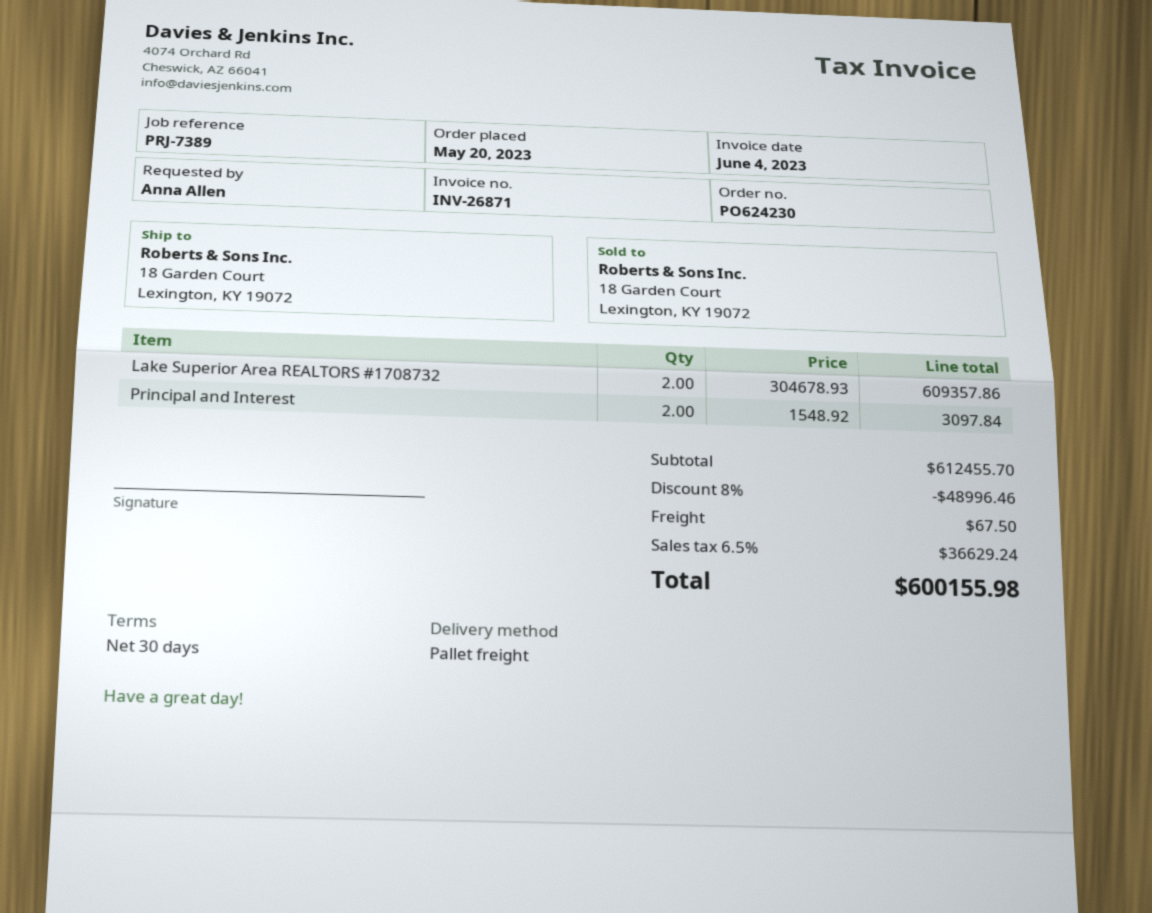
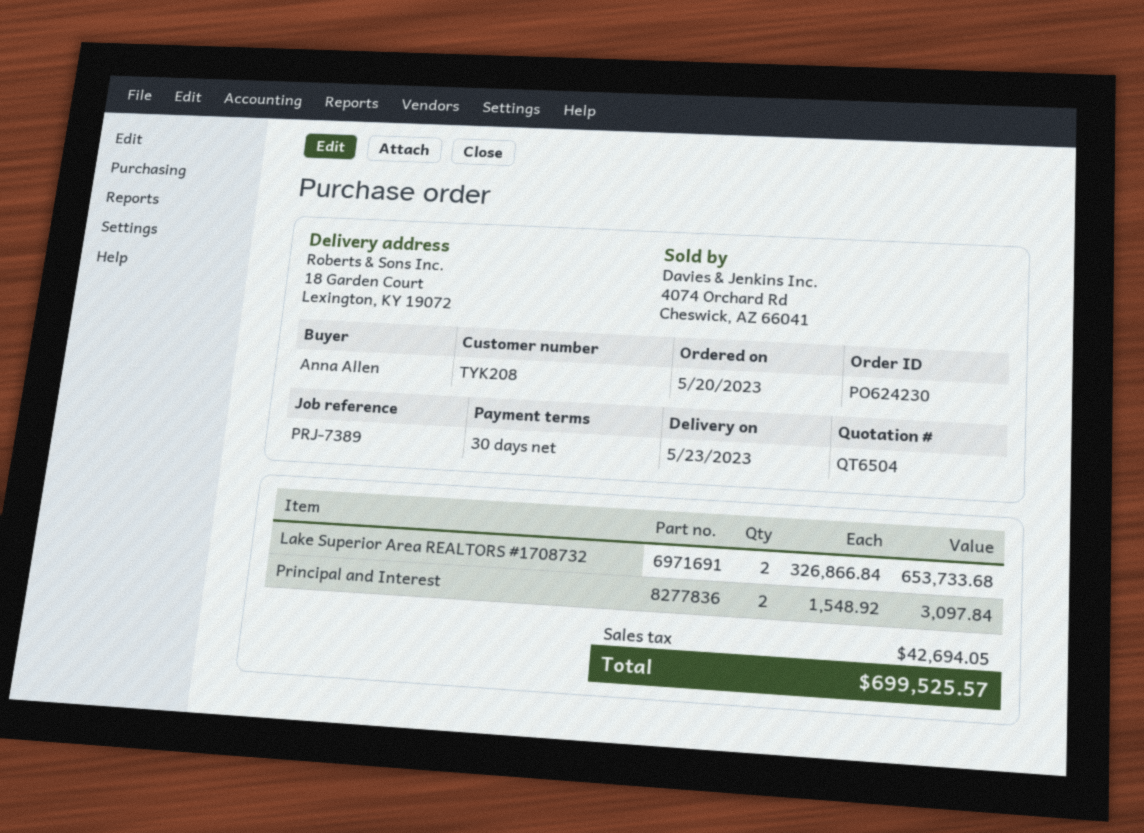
Lake Superior Area REALTORS #1708732: 2 x 304678.93 = 609357.86 -> 2 x 326866.84 = 653733.68
discount: 8% = 48996.46 -> none
shipping: 67.50 -> none
tax: 36629.24 -> 42694.05
total: 600155.98 -> 699525.57

